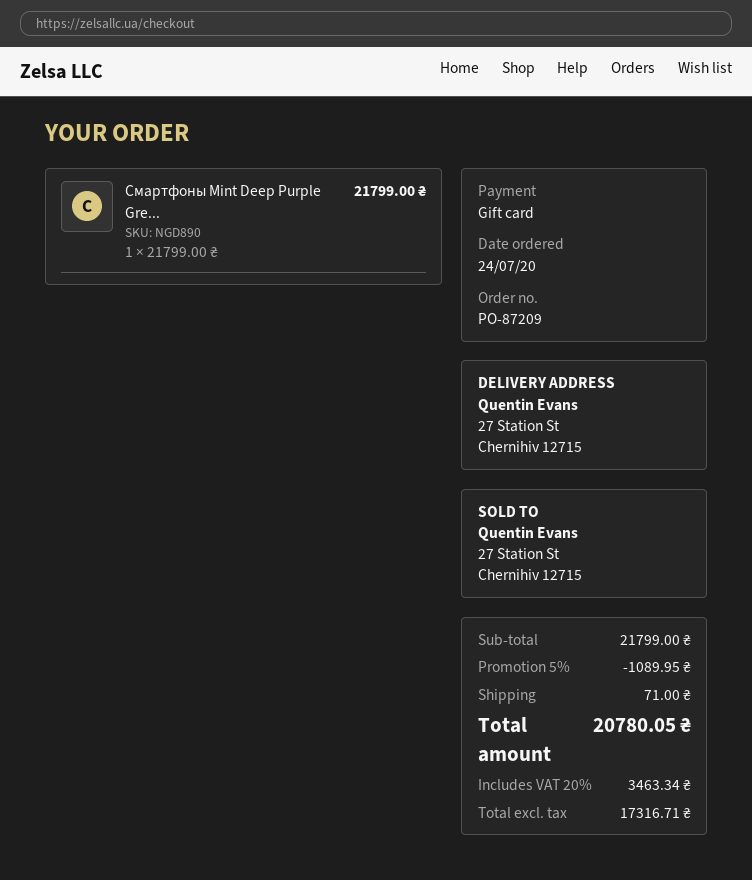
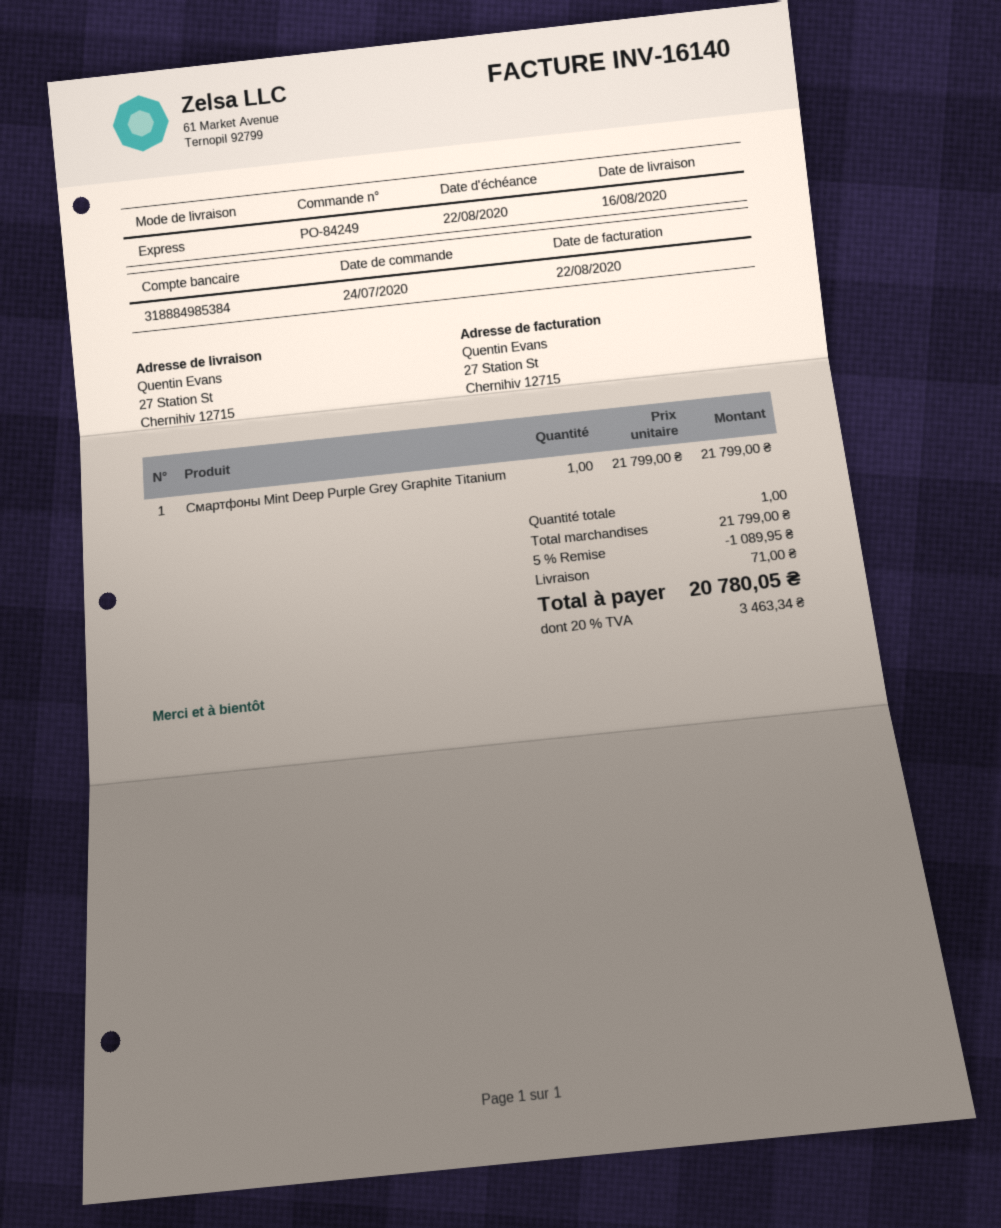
order number: PO-87209 -> PO-84249

